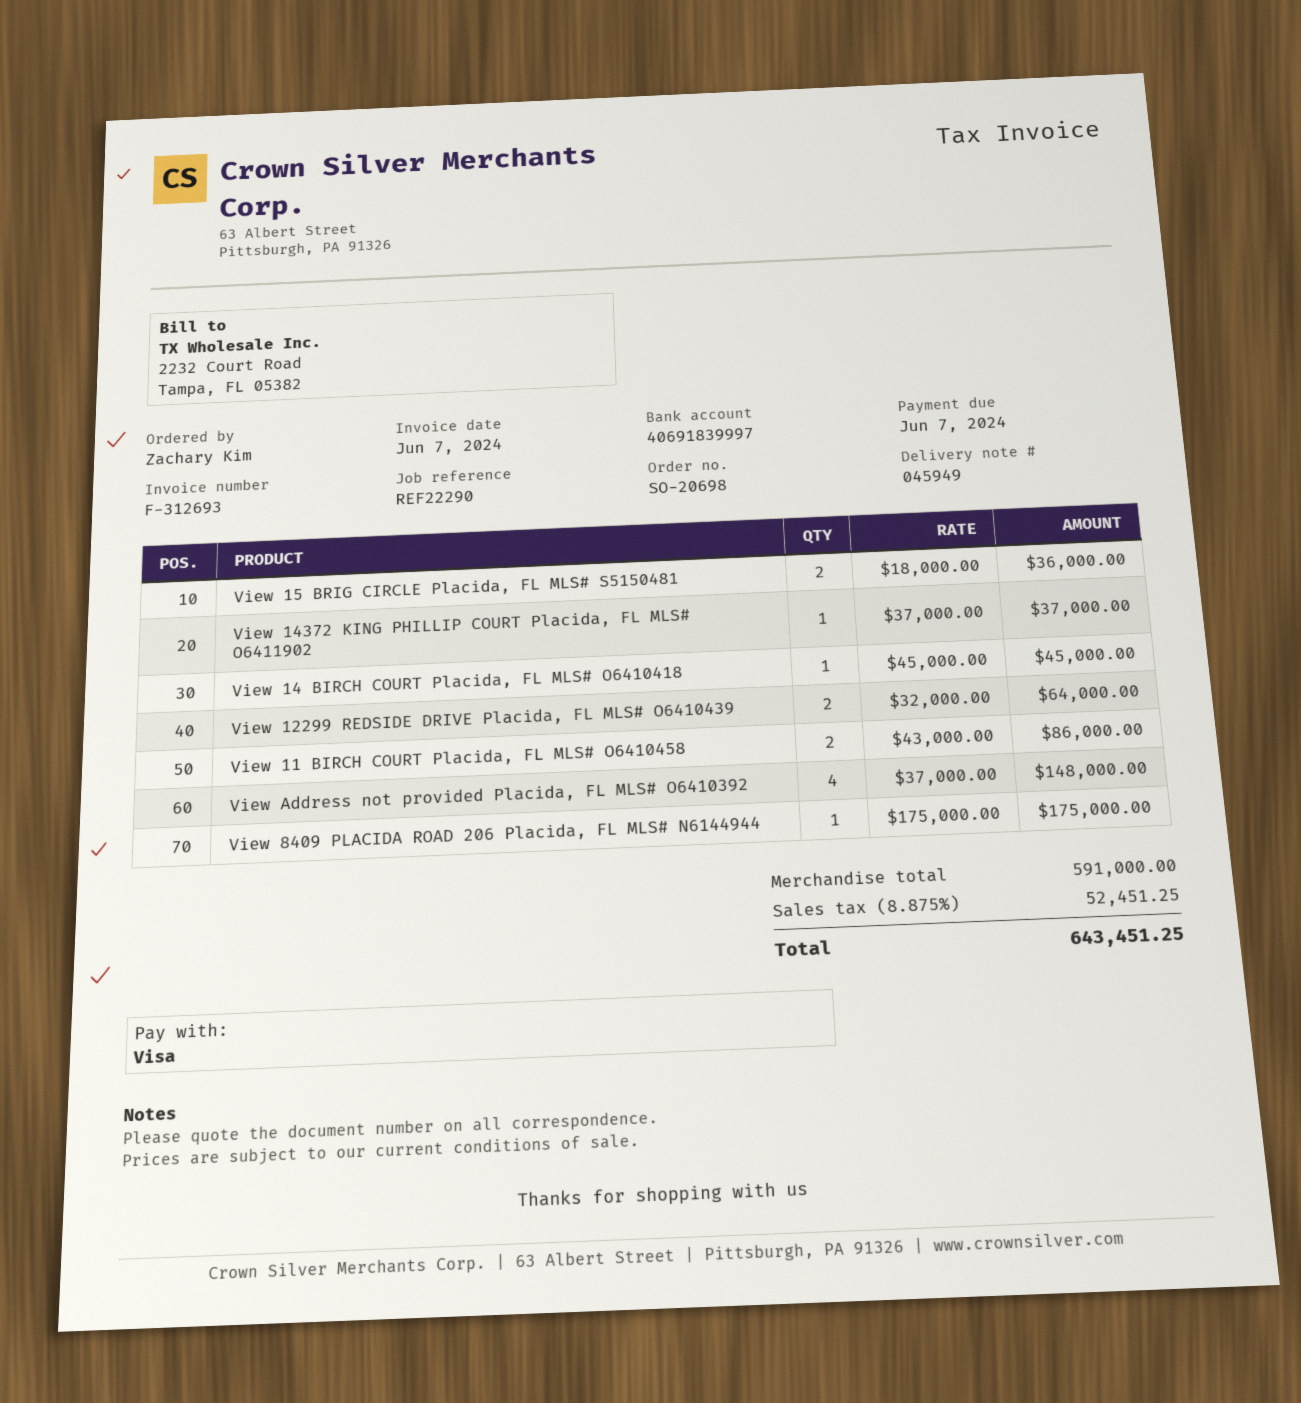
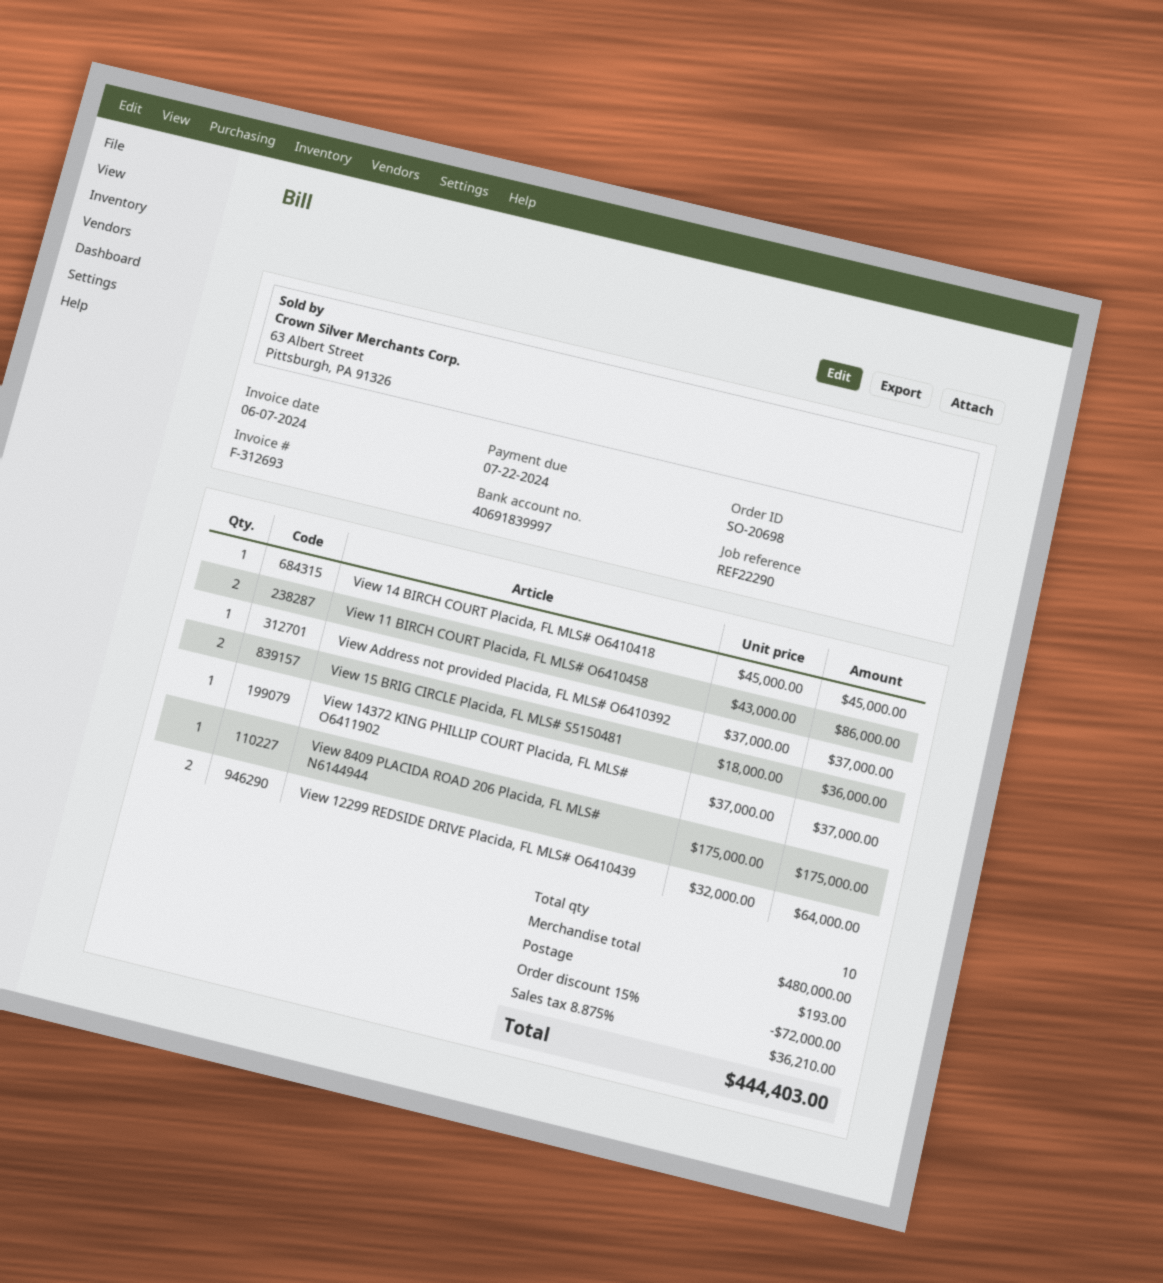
due date: 2024-06-07 -> 2024-07-22
View Address not provided Placida, FL MLS# O6410392: 4 x 37000.00 = 148000.00 -> 1 x 37000.00 = 37000.00
subtotal: 591000.00 -> 480000.00
discount: none -> 15% = 72000.00
shipping: none -> 193.00
tax: 8.875% = 52451.25 -> 8.875% = 36210.00
total: 643451.25 -> 444403.00

